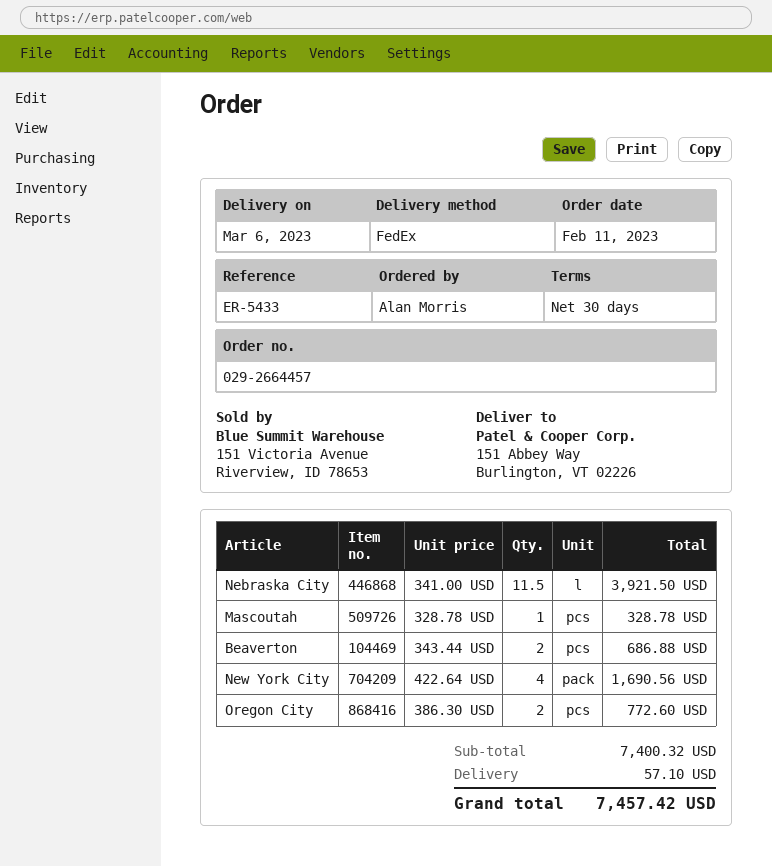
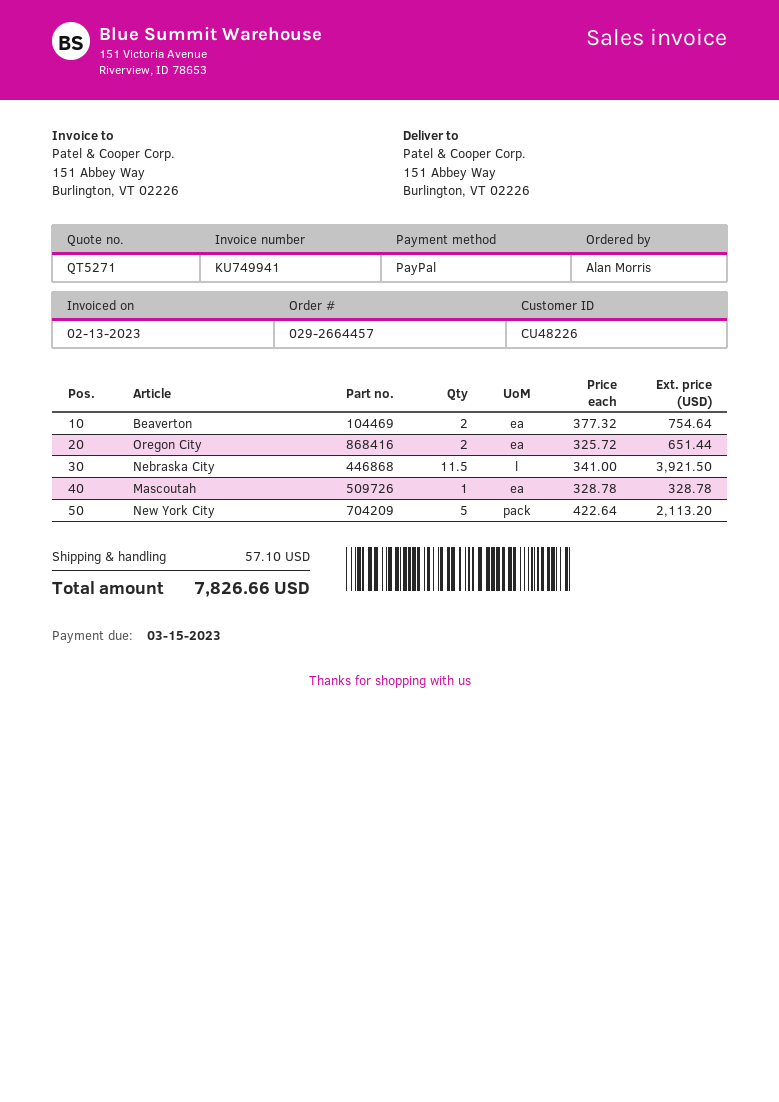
Beaverton: 2 x 343.44 = 686.88 -> 2 x 377.32 = 754.64
New York City: 4 x 422.64 = 1690.56 -> 5 x 422.64 = 2113.20
Oregon City: 2 x 386.30 = 772.60 -> 2 x 325.72 = 651.44
total: 7457.42 -> 7826.66

